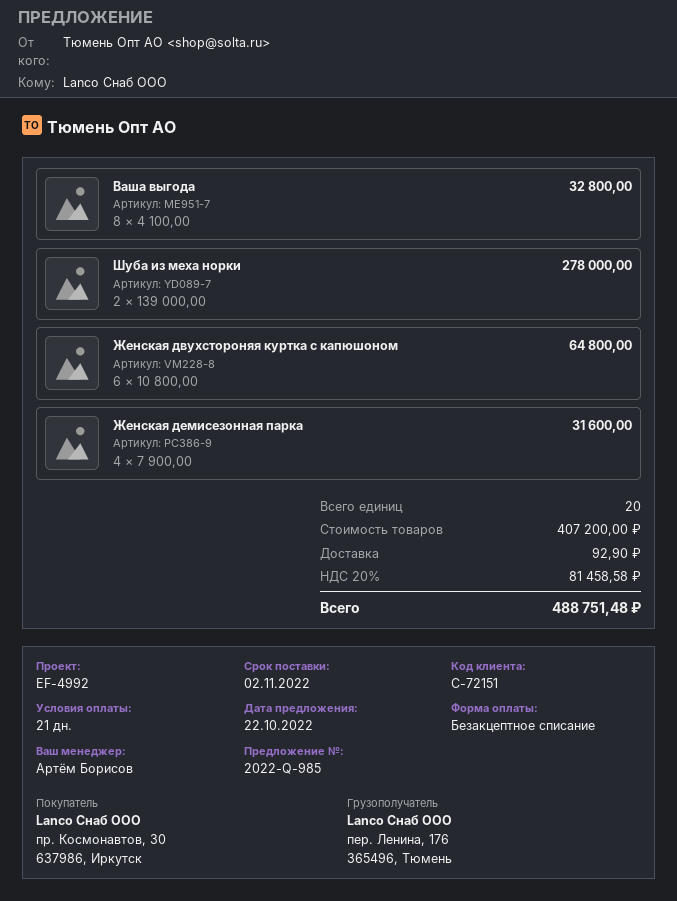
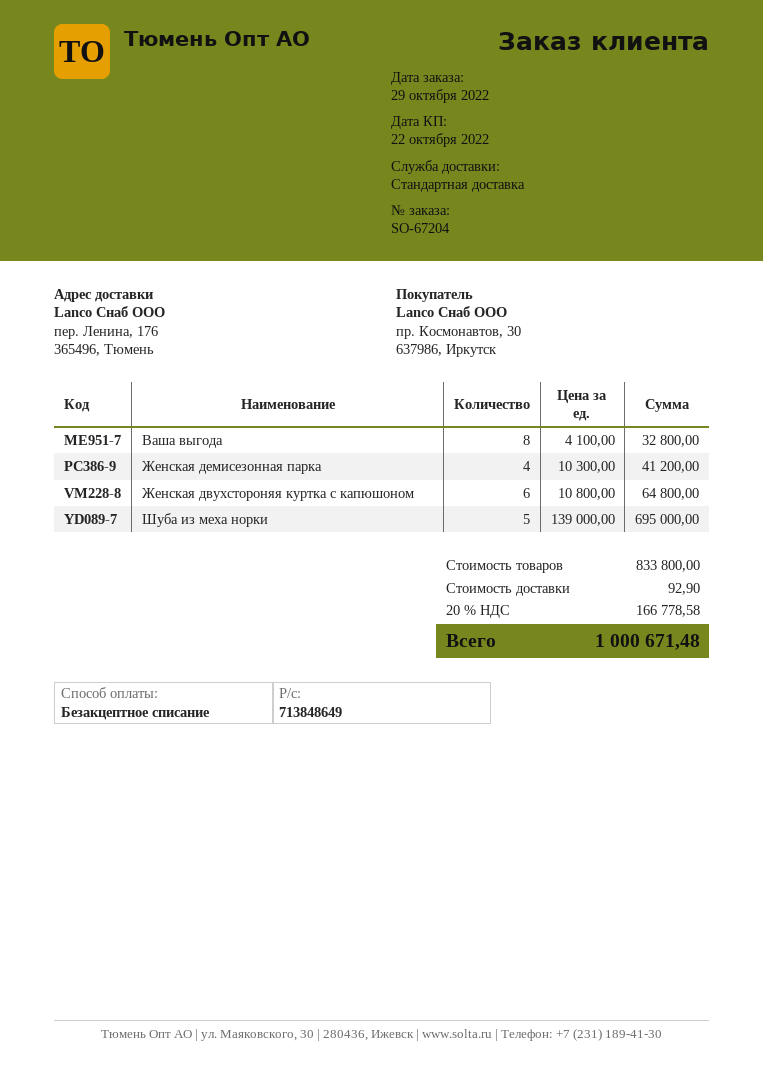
Шуба из меха норки: 2 x 139000.00 = 278000.00 -> 5 x 139000.00 = 695000.00
Женская демисезонная парка: 4 x 7900.00 = 31600.00 -> 4 x 10300.00 = 41200.00
subtotal: 407200.00 -> 833800.00
tax: 20% = 81458.58 -> 20% = 166778.58
total: 488751.48 -> 1000671.48

